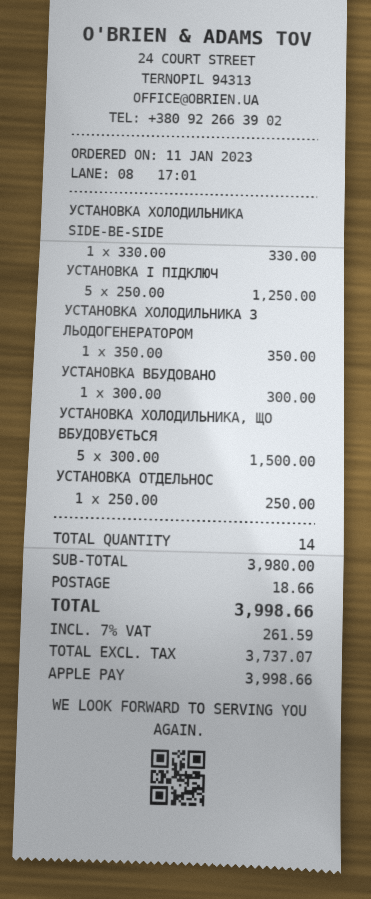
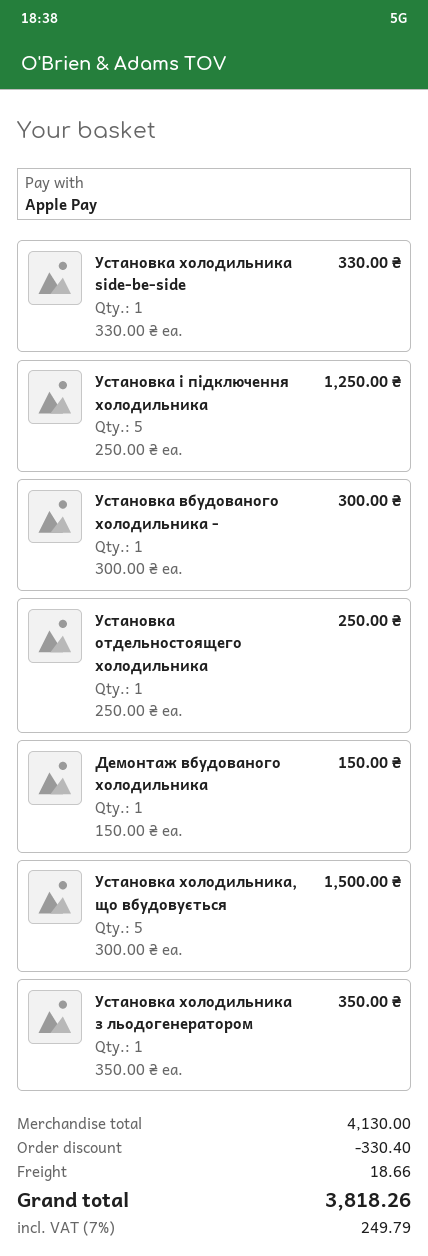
Демонтаж вбудованого холодильника: none -> 1 x 150.00 = 150.00
subtotal: 3980.00 -> 4130.00
discount: none -> 330.40
tax: 7% = 261.59 -> 7% = 249.79
total: 3998.66 -> 3818.26

